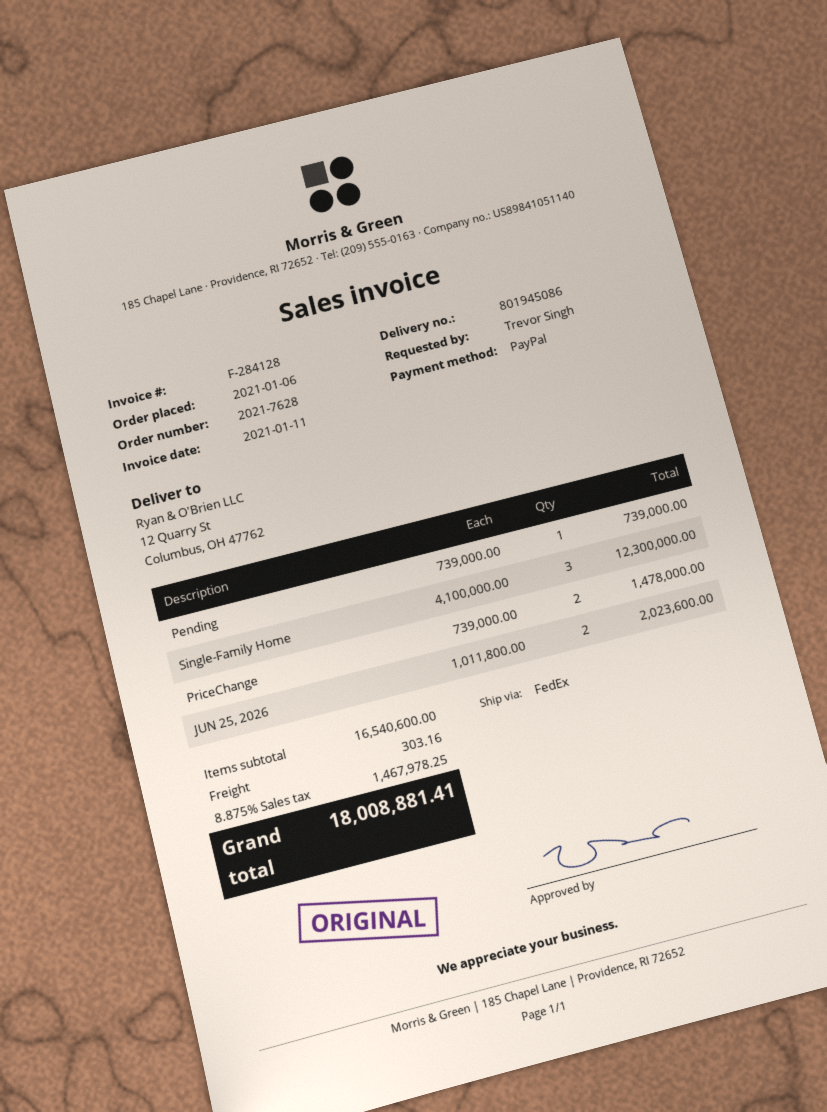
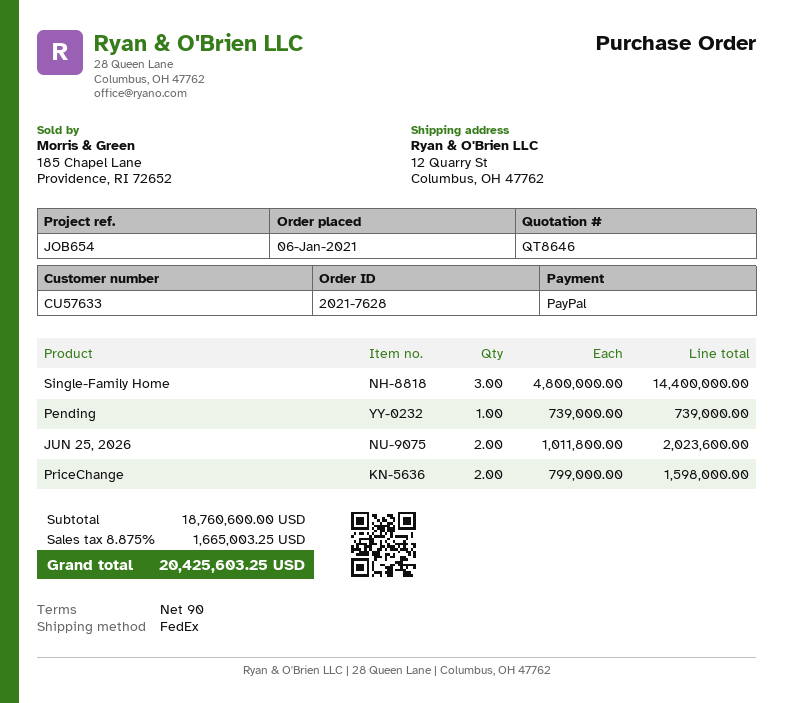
Single-Family Home: 3 x 4100000.00 = 12300000.00 -> 3 x 4800000.00 = 14400000.00
PriceChange: 2 x 739000.00 = 1478000.00 -> 2 x 799000.00 = 1598000.00
subtotal: 16540600.00 -> 18760600.00
shipping: 303.16 -> none
tax: 8.875% = 1467978.25 -> 8.875% = 1665003.25
total: 18008881.41 -> 20425603.25

